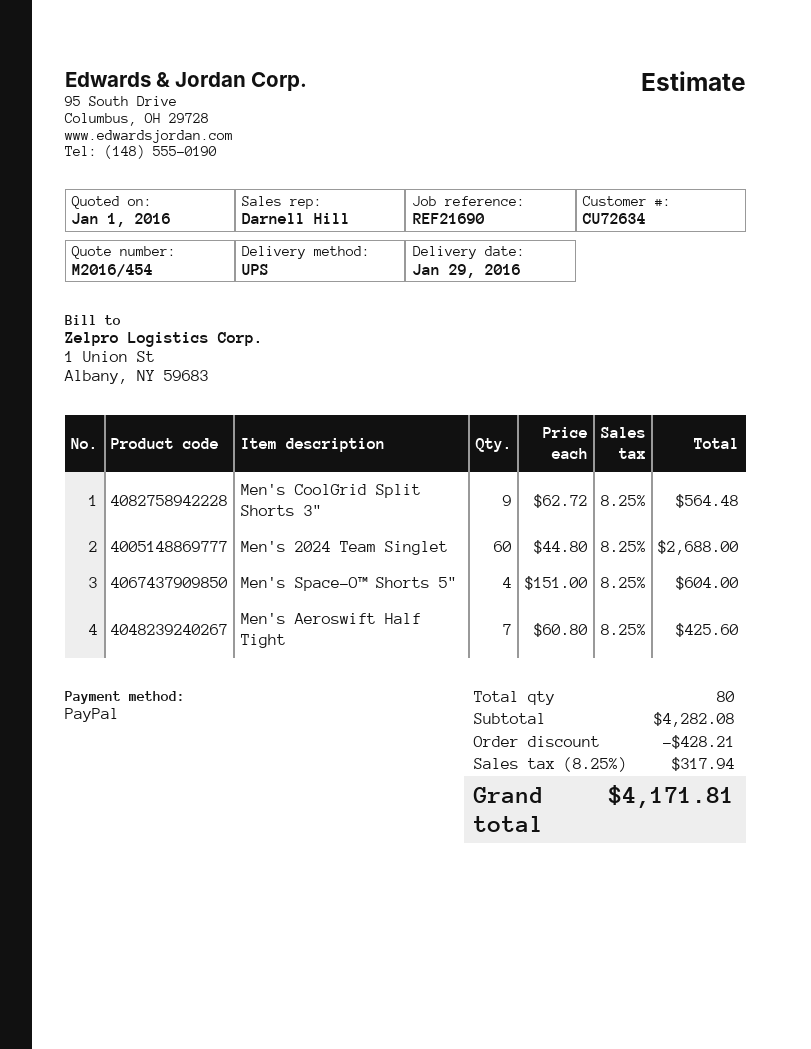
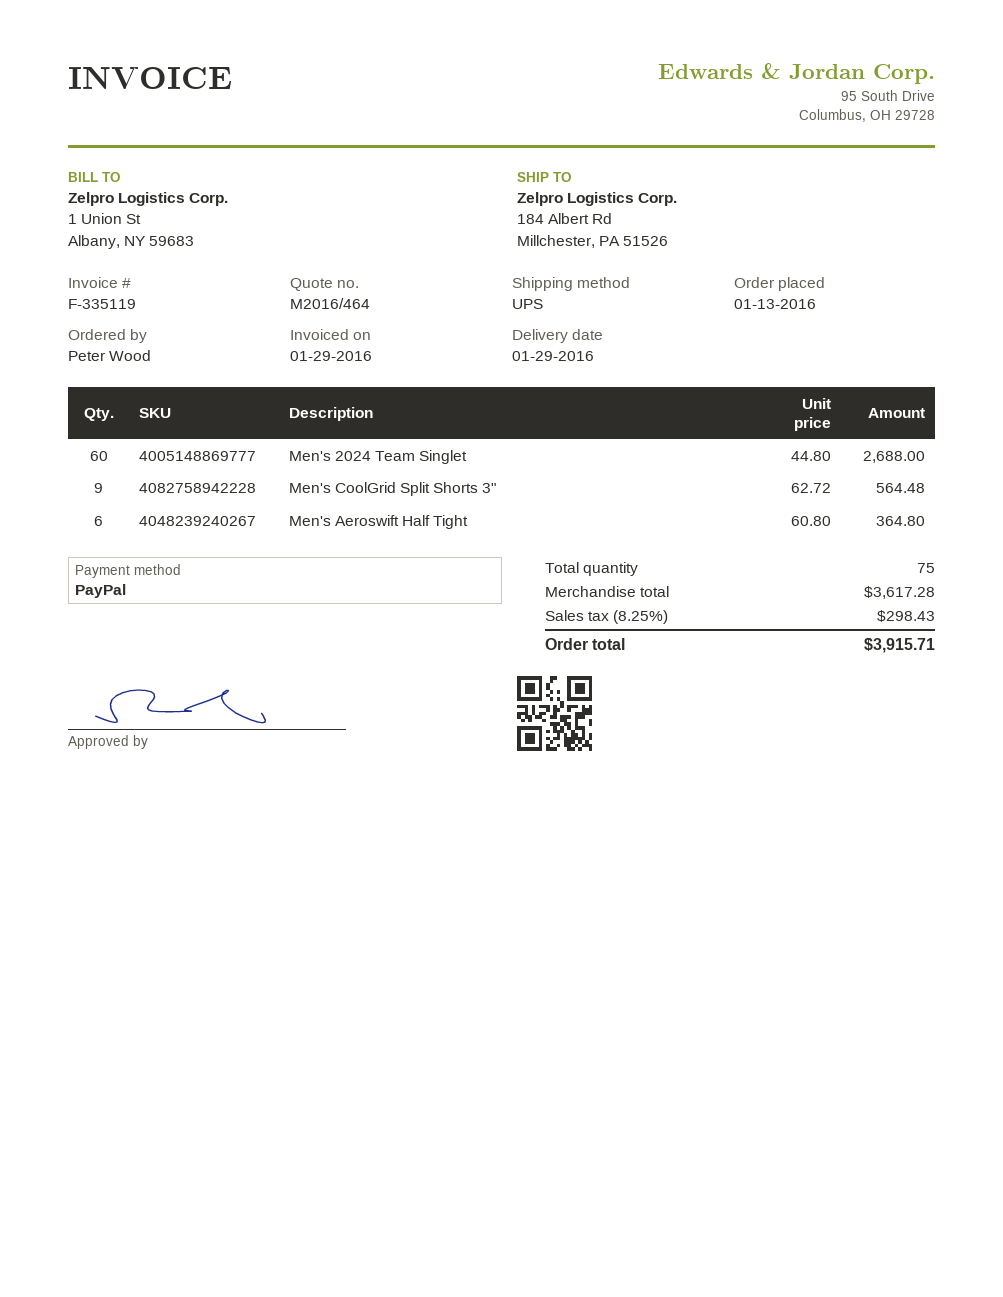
quote number: M2016/454 -> M2016/464
Men's Space-O™ Shorts 5": 4 x 151.00 = 604.00 -> none
Men's Aeroswift Half Tight: 7 x 60.80 = 425.60 -> 6 x 60.80 = 364.80
total quantity: 80 -> 75
subtotal: 4282.08 -> 3617.28
discount: 428.21 -> none
tax: 8.25% = 317.94 -> 8.25% = 298.43
total: 4171.81 -> 3915.71

